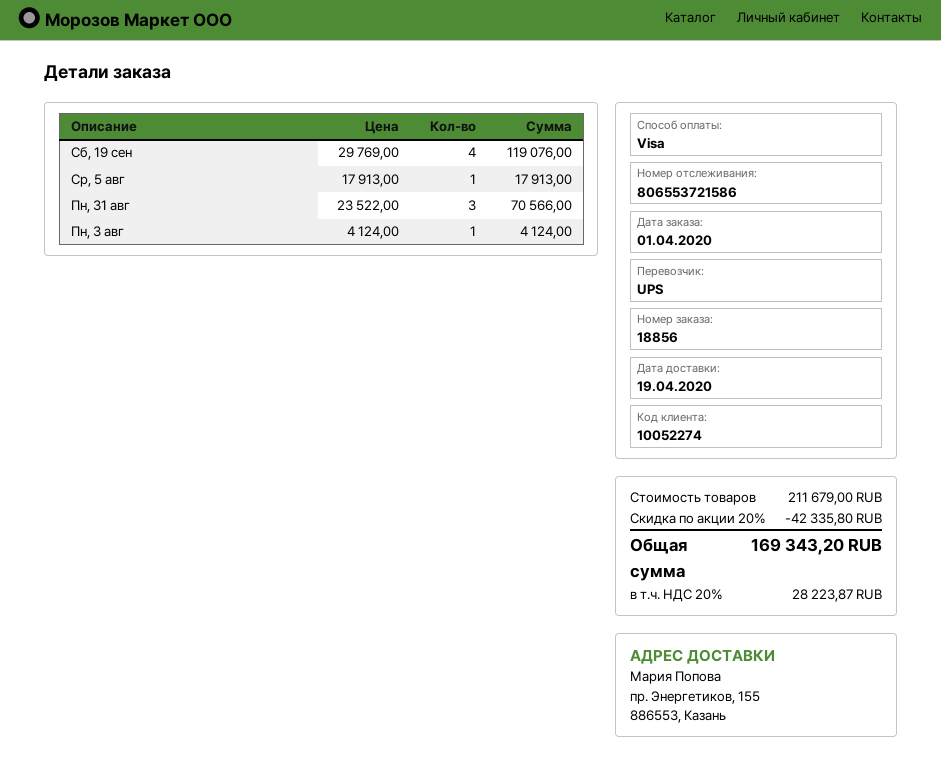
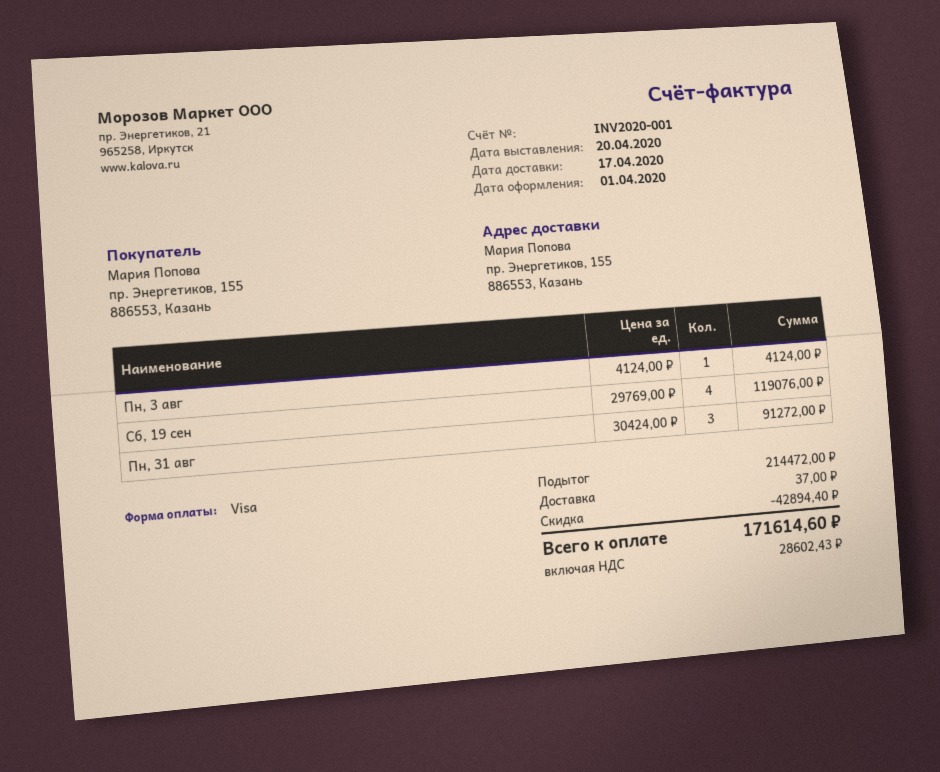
delivery date: 2020-04-19 -> 2020-04-17
Ср, 5 авг: 1 x 17913.00 = 17913.00 -> none
Пн, 31 авг: 3 x 23522.00 = 70566.00 -> 3 x 30424.00 = 91272.00
subtotal: 211679.00 -> 214472.00
discount: 42335.80 -> 42894.40
shipping: none -> 37.00
tax: 28223.87 -> 28602.43
total: 169343.20 -> 171614.60

